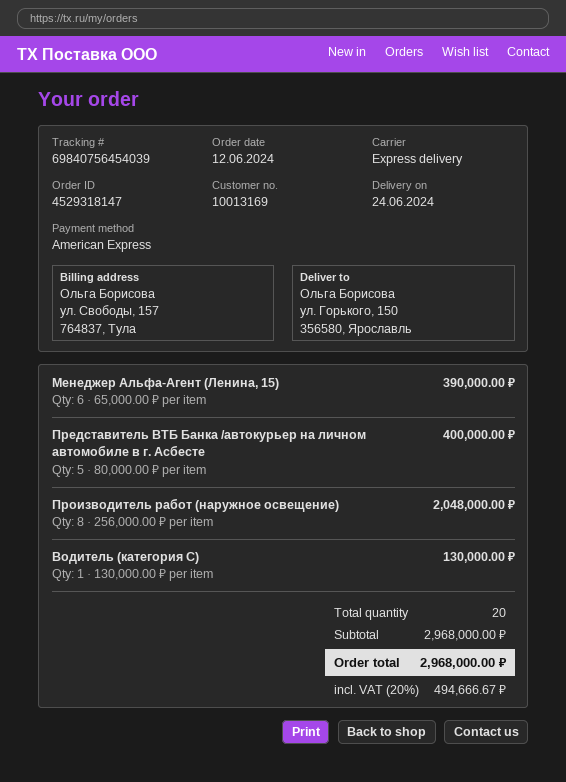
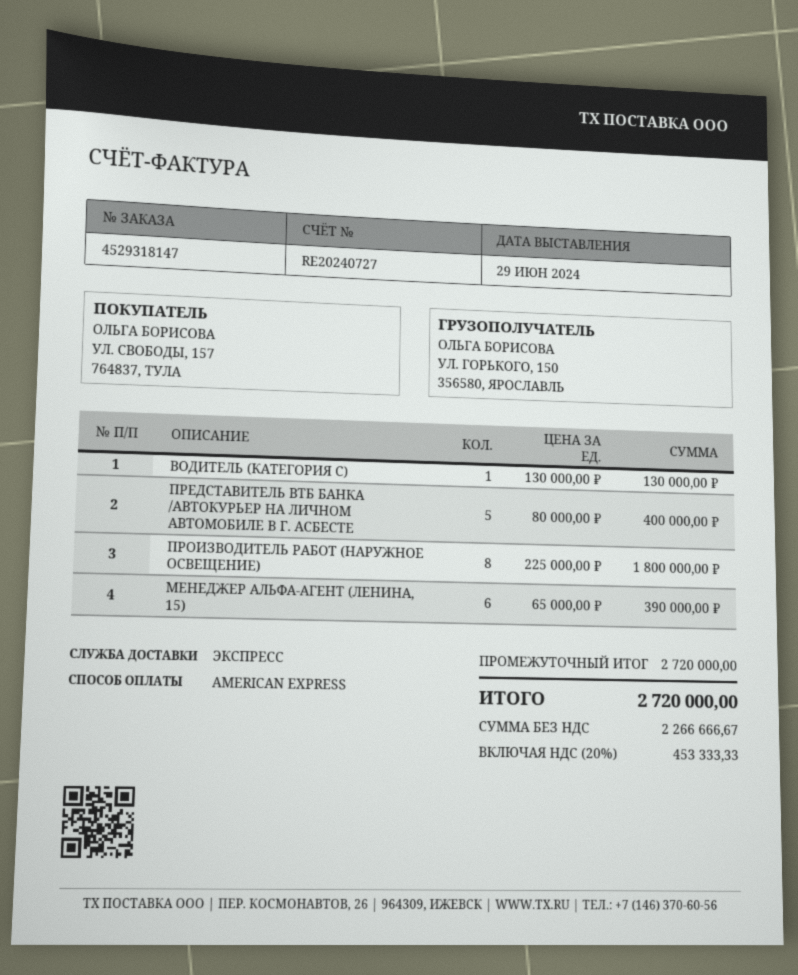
Производитель работ (наружное освещение): 8 x 256000.00 = 2048000.00 -> 8 x 225000.00 = 1800000.00
subtotal: 2968000.00 -> 2720000.00
tax: 20% = 494666.67 -> 20% = 453333.33
total: 2968000.00 -> 2720000.00

